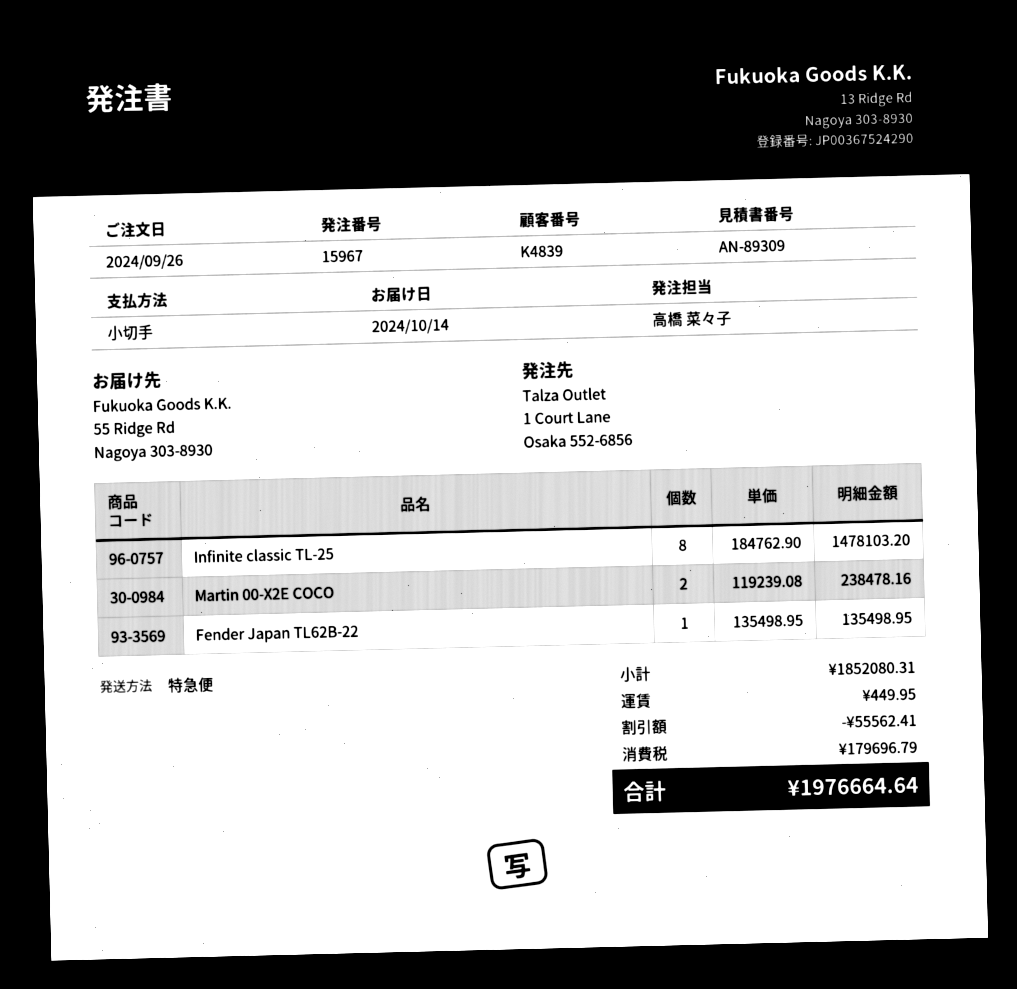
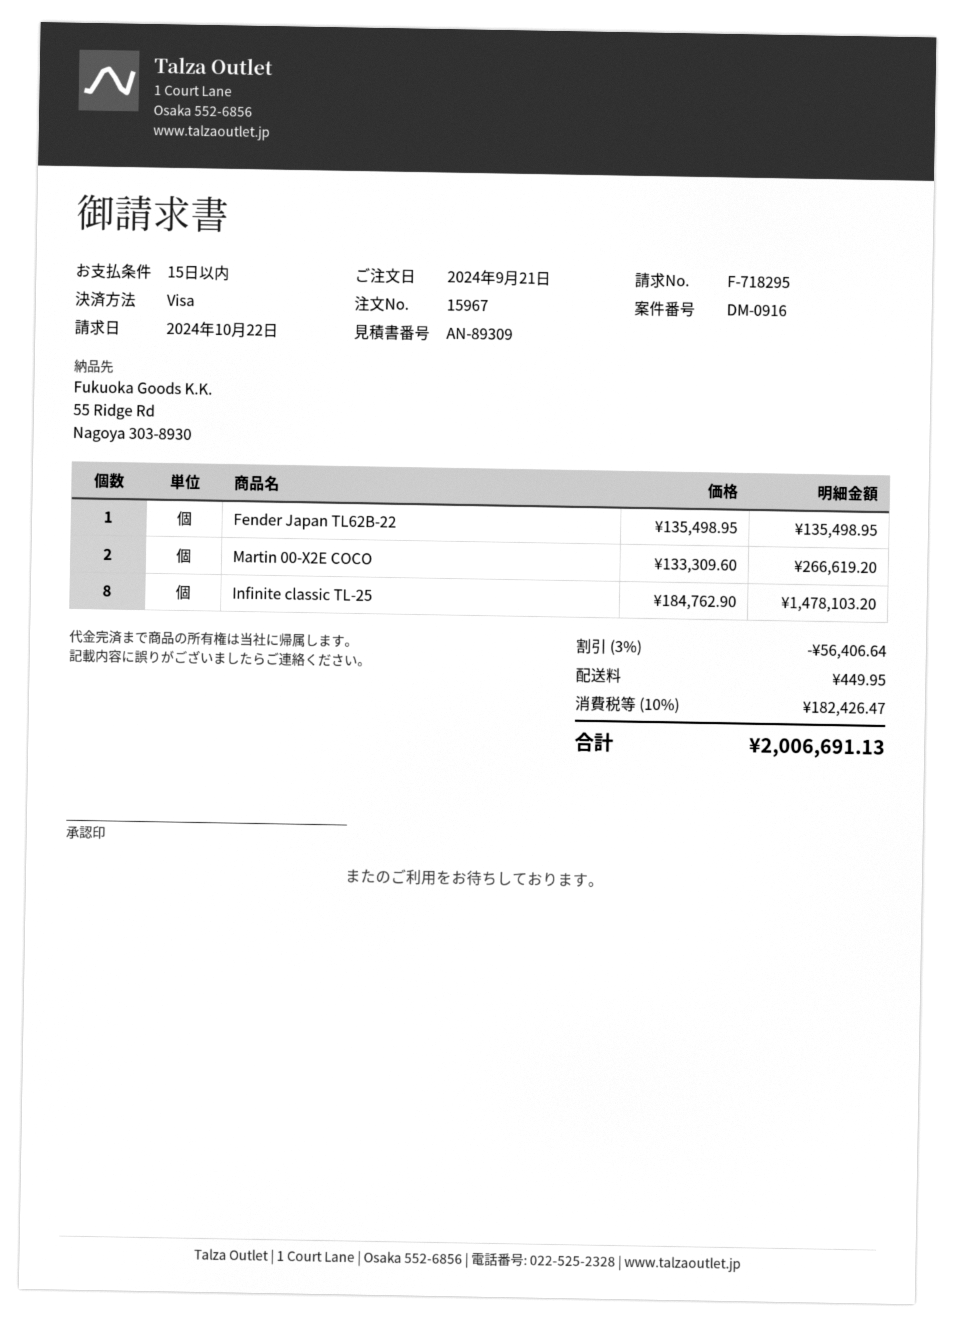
order date: 2024-09-26 -> 2024-09-21
payment method: cheque -> Visa
Martin 00-X2E COCO: 2 x 119239.08 = 238478.16 -> 2 x 133309.60 = 266619.20
discount: 55562.41 -> 56406.64
tax: 179696.79 -> 182426.47
total: 1976664.64 -> 2006691.13

